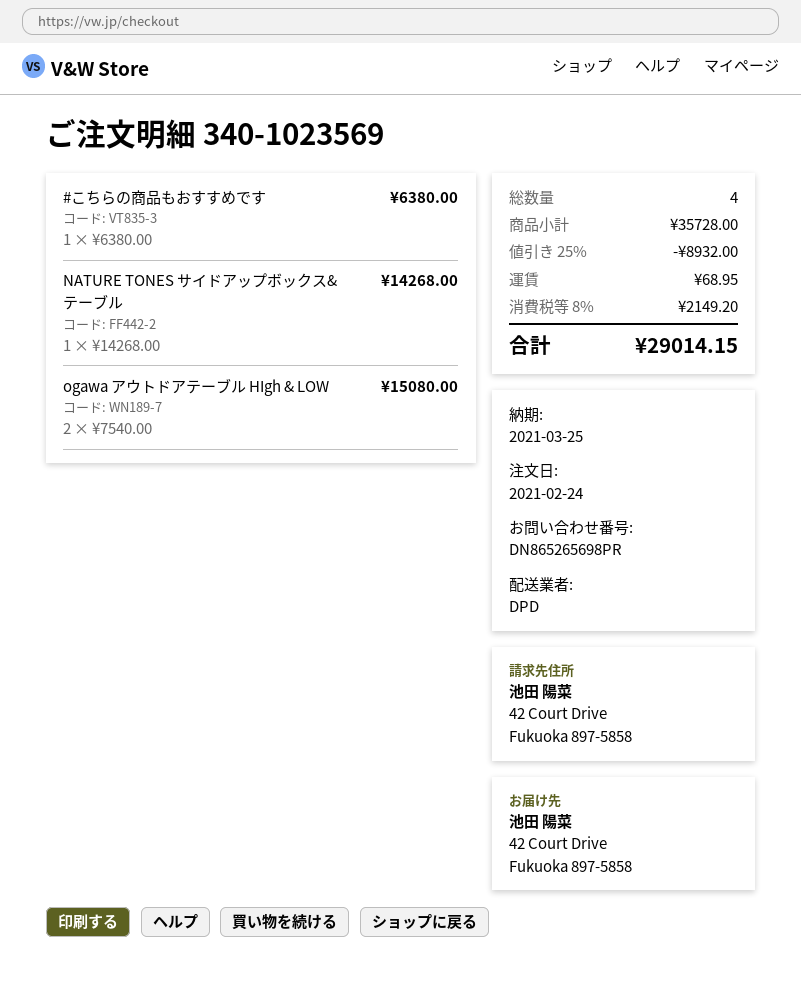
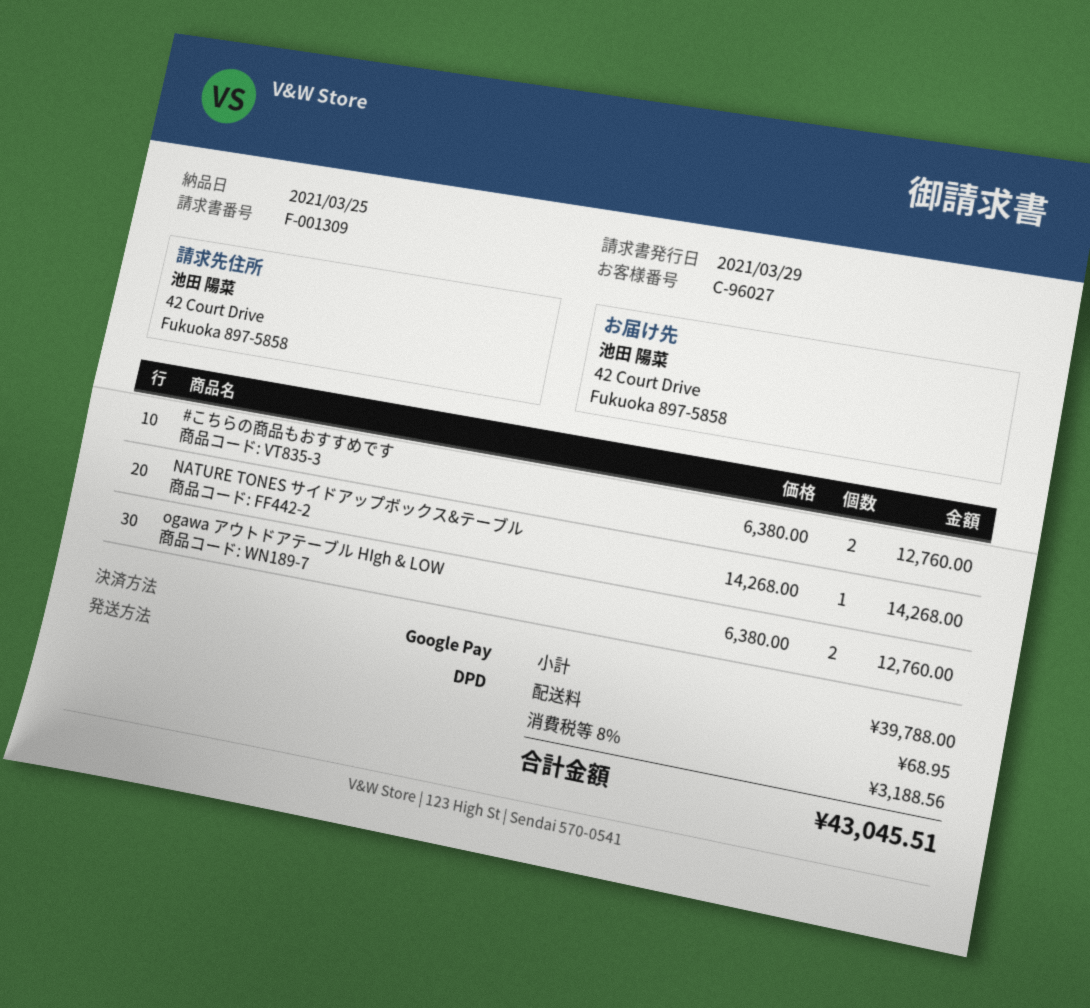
#こちらの商品もおすすめです: 1 x 6380.00 = 6380.00 -> 2 x 6380.00 = 12760.00
ogawa アウトドアテーブル HIgh & LOW: 2 x 7540.00 = 15080.00 -> 2 x 6380.00 = 12760.00
subtotal: 35728.00 -> 39788.00
discount: 25% = 8932.00 -> none
tax: 8% = 2149.20 -> 8% = 3188.56
total: 29014.15 -> 43045.51

